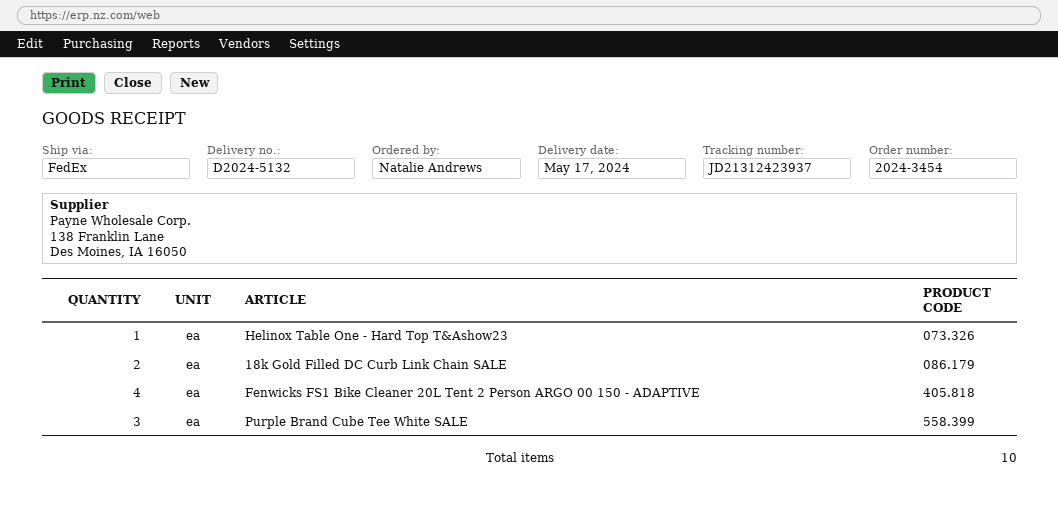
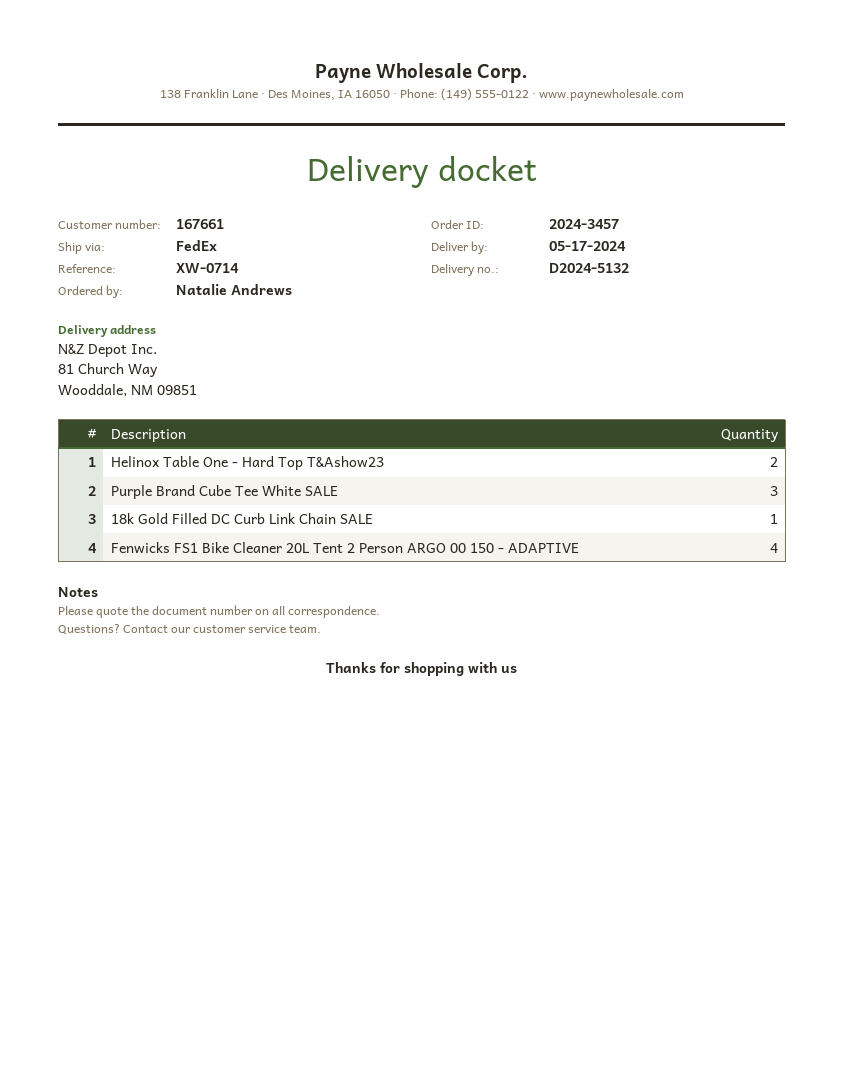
order number: 2024-3454 -> 2024-3457
Helinox Table One - Hard Top T&Ashow23: 1 -> 2
18k Gold Filled DC Curb Link Chain SALE: 2 -> 1

